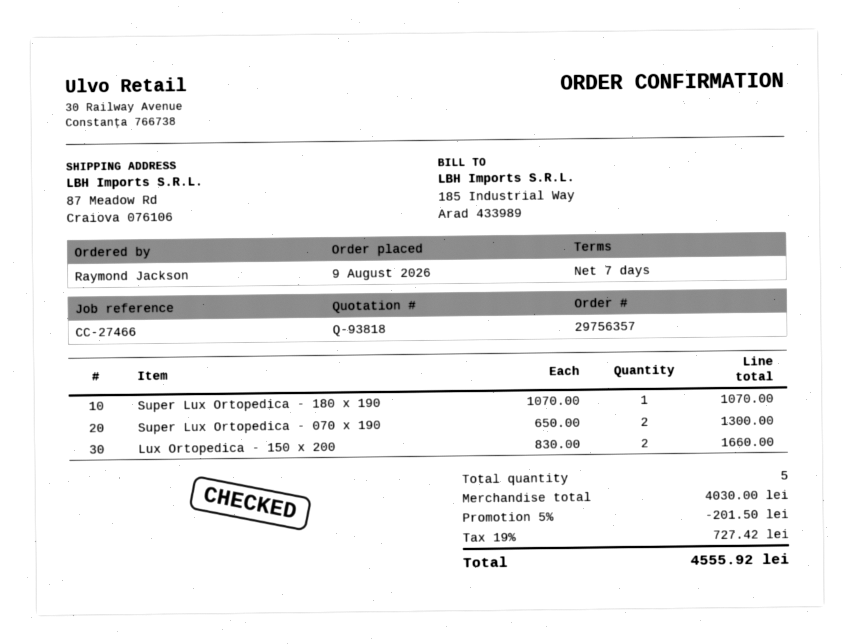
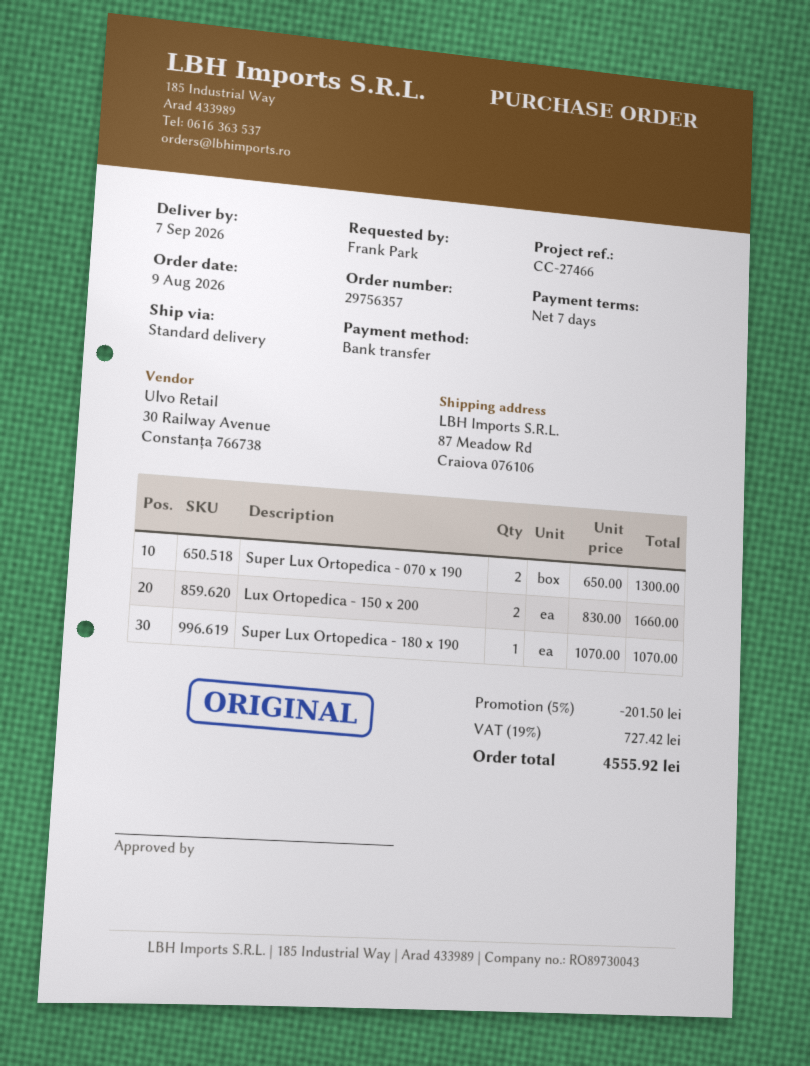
ordered by: Raymond Jackson -> Frank Park

